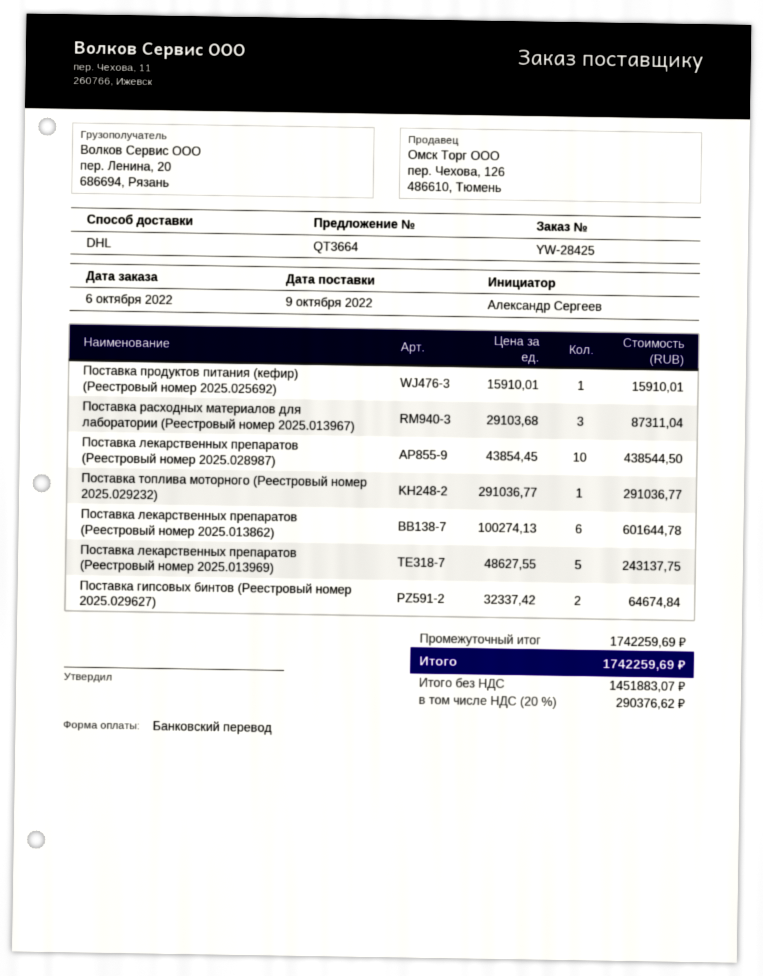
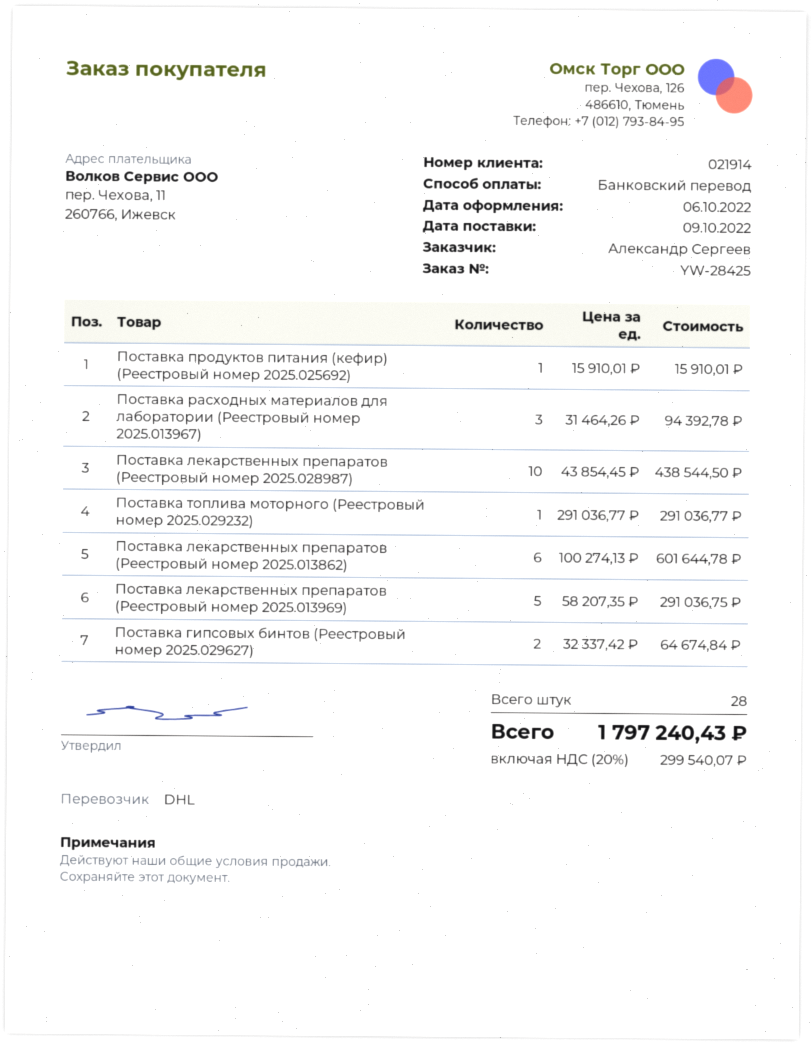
Поставка расходных материалов для лаборатории (Реестровый номер 2025.013967): 3 x 29103.68 = 87311.04 -> 3 x 31464.26 = 94392.78
Поставка лекарственных препаратов (Реестровый номер 2025.013969): 5 x 48627.55 = 243137.75 -> 5 x 58207.35 = 291036.75
tax: 20% = 290376.62 -> 20% = 299540.07
total: 1742259.69 -> 1797240.43

